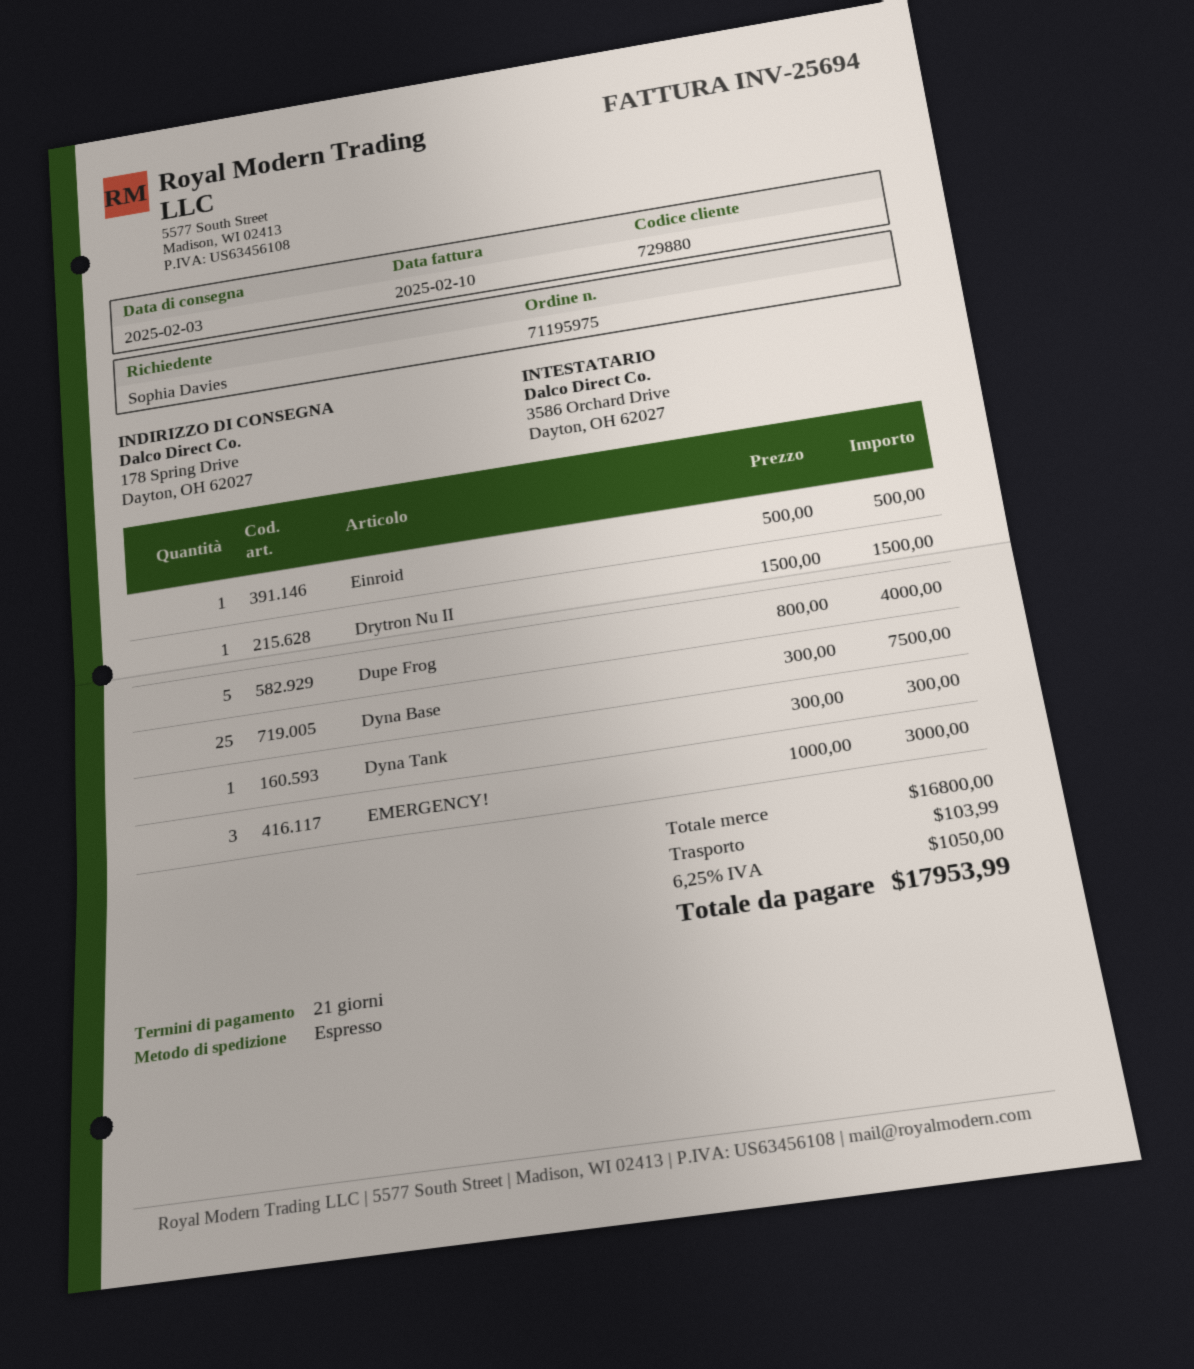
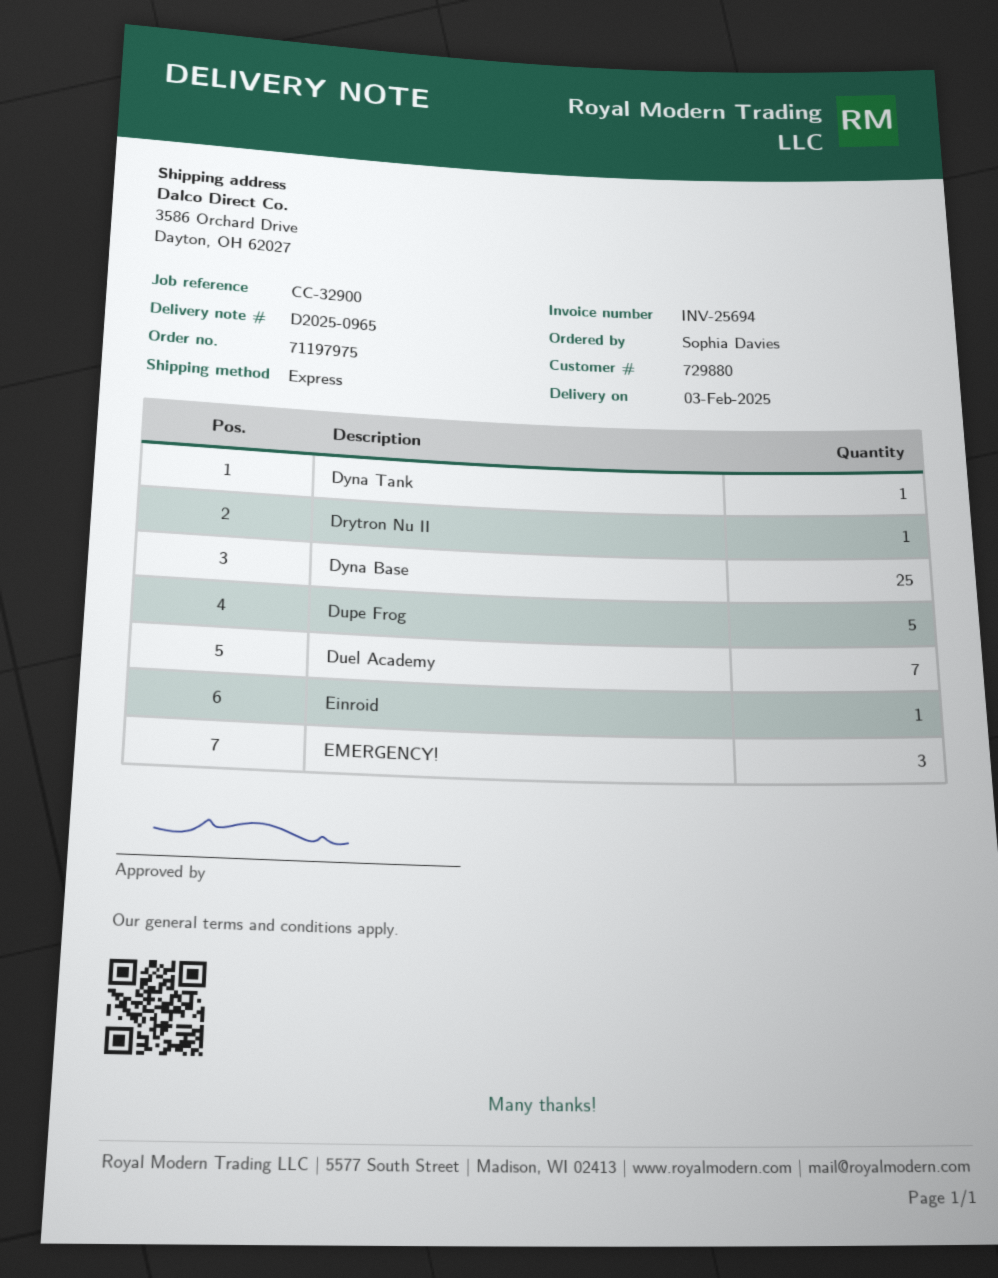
order number: 71195975 -> 71197975
ship to: 178 Spring Drive, Dayton, OH 62027 -> 3586 Orchard Drive, Dayton, OH 62027
Duel Academy: none -> 7

